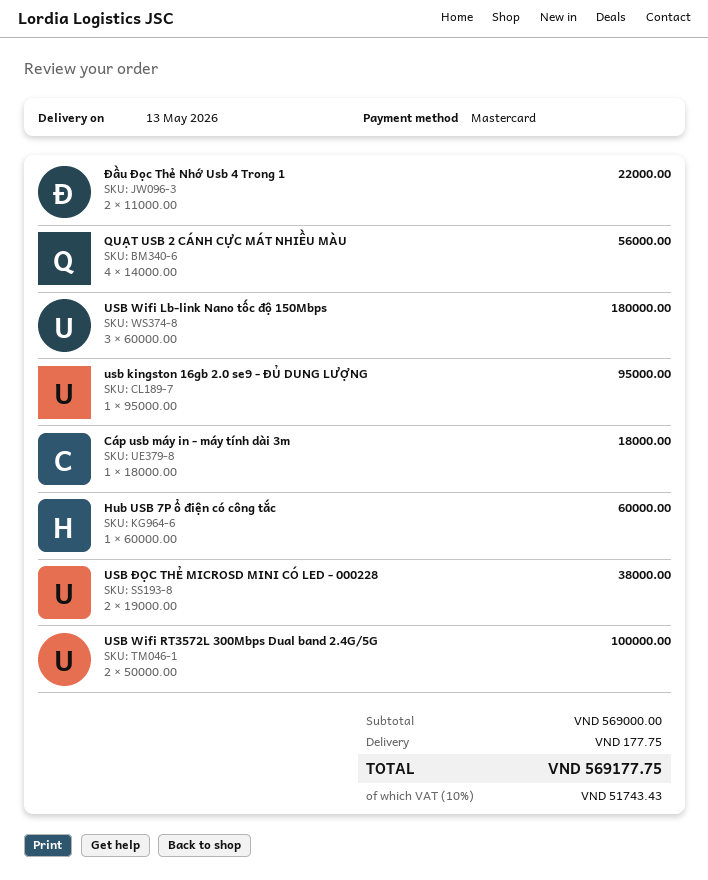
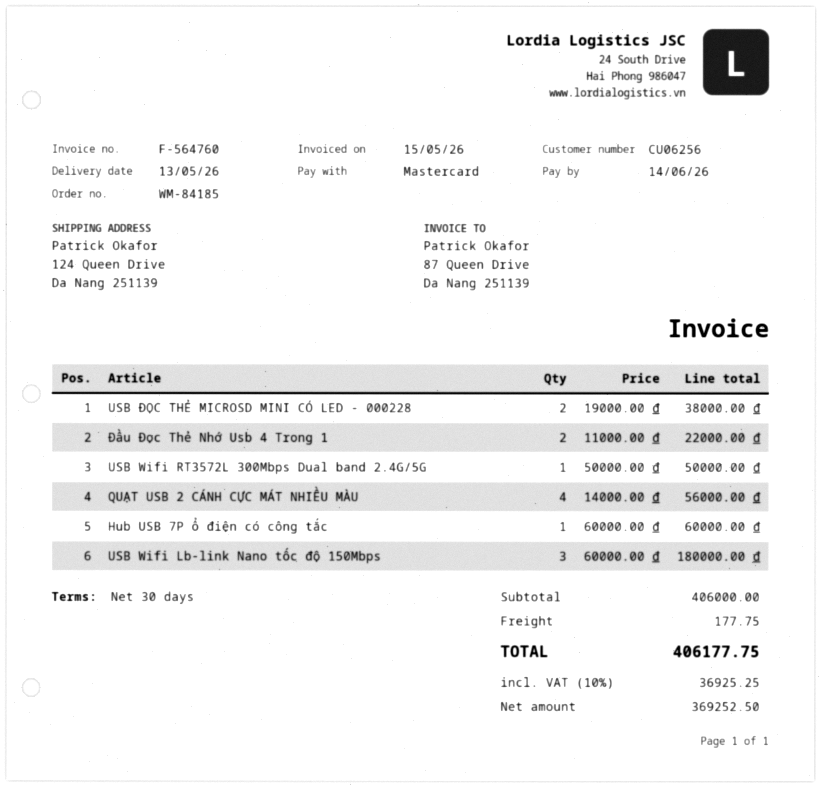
usb kingston 16gb 2.0 se9 - ĐỦ DUNG LƯỢNG: 1 x 95000.00 = 95000.00 -> none
Cáp usb máy in - máy tính dài 3m: 1 x 18000.00 = 18000.00 -> none
USB Wifi RT3572L 300Mbps Dual band 2.4G/5G: 2 x 50000.00 = 100000.00 -> 1 x 50000.00 = 50000.00
subtotal: 569000.00 -> 406000.00
tax: 10% = 51743.43 -> 10% = 36925.25
total: 569177.75 -> 406177.75

